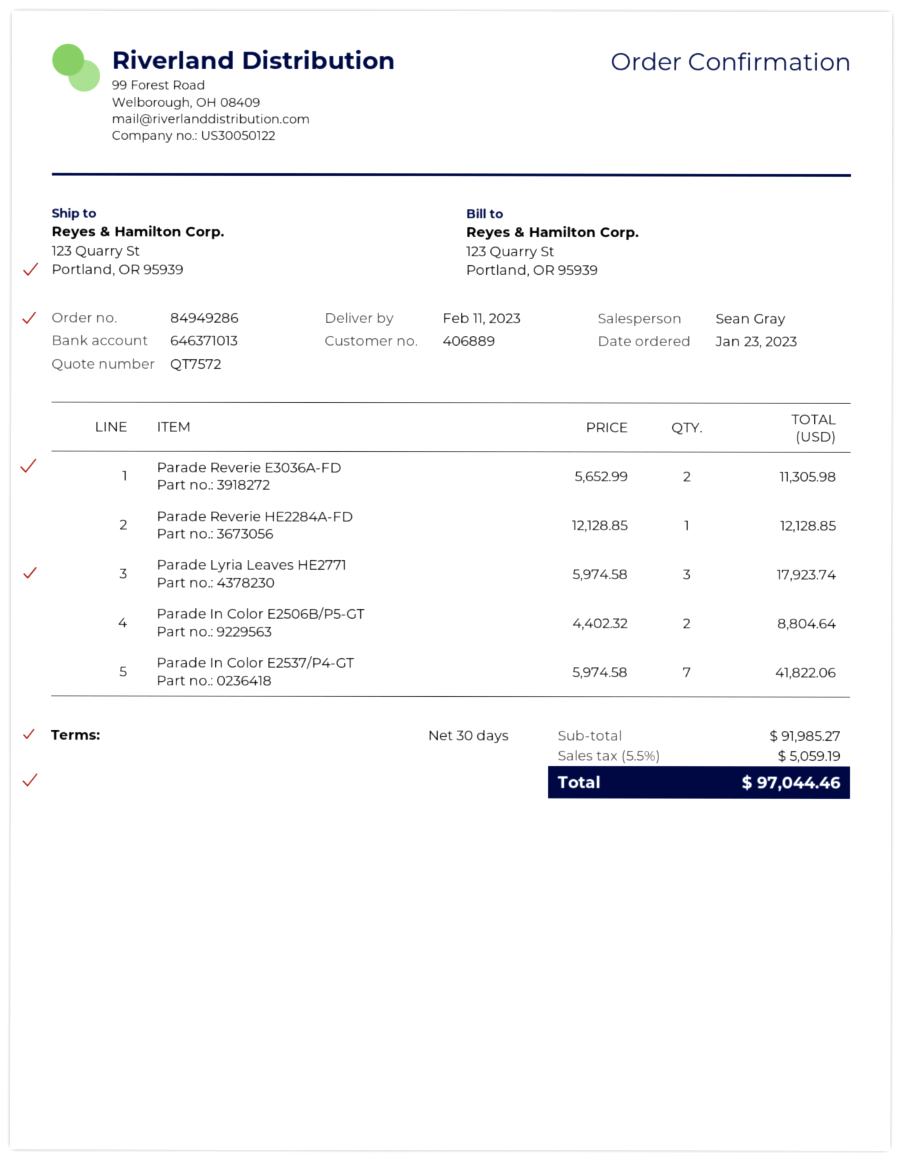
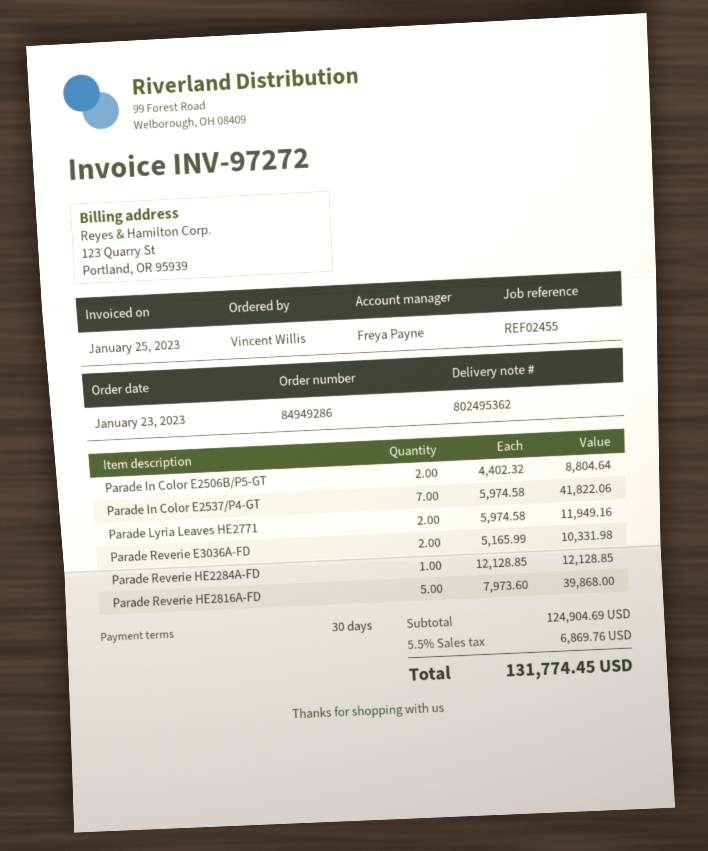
sales rep: Sean Gray -> Freya Payne
Parade Reverie E3036A-FD: 2 x 5652.99 = 11305.98 -> 2 x 5165.99 = 10331.98
Parade Lyria Leaves HE2771: 3 x 5974.58 = 17923.74 -> 2 x 5974.58 = 11949.16
Parade Reverie HE2816A-FD: none -> 5 x 7973.60 = 39868.00
subtotal: 91985.27 -> 124904.69
tax: 5.5% = 5059.19 -> 5.5% = 6869.76
total: 97044.46 -> 131774.45

